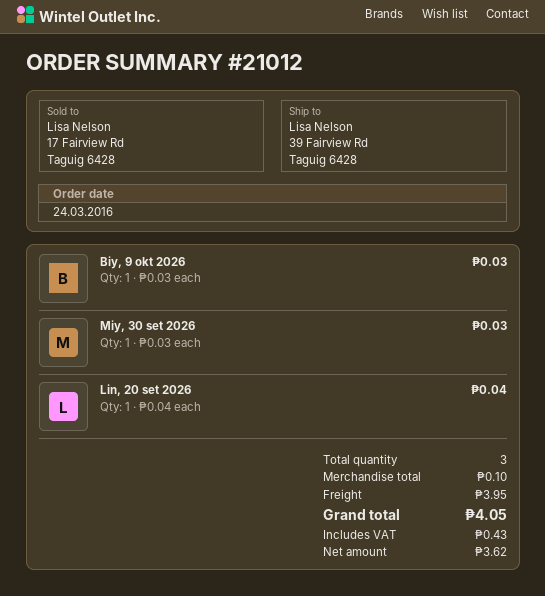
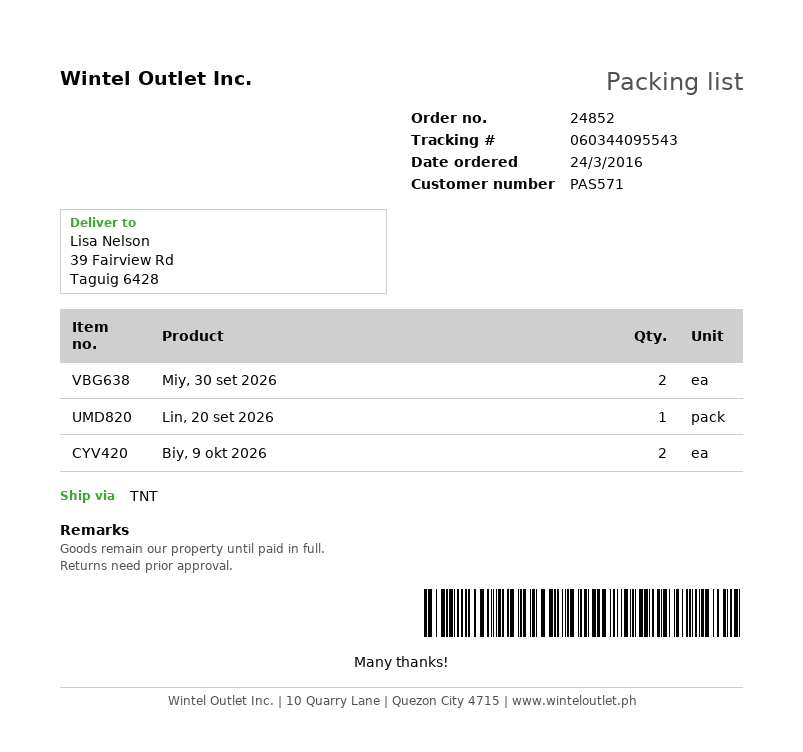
order number: 21012 -> 24852
Biy, 9 okt 2026: 1 -> 2
Miy, 30 set 2026: 1 -> 2

